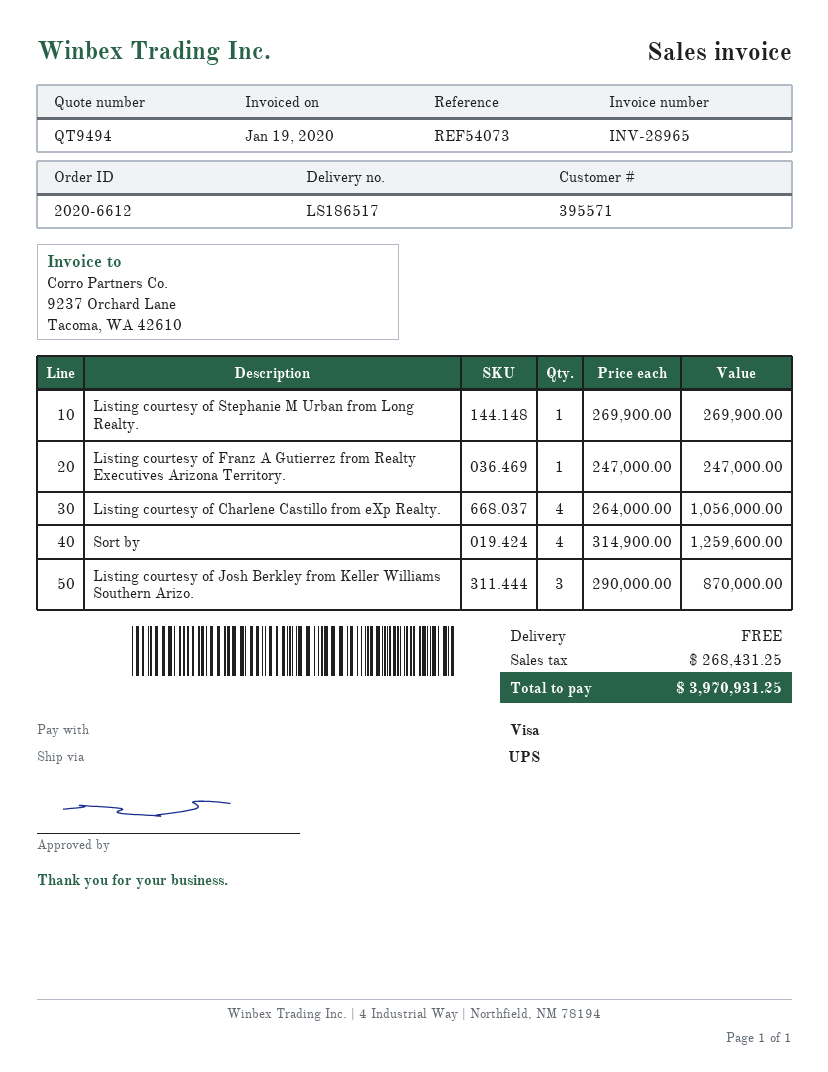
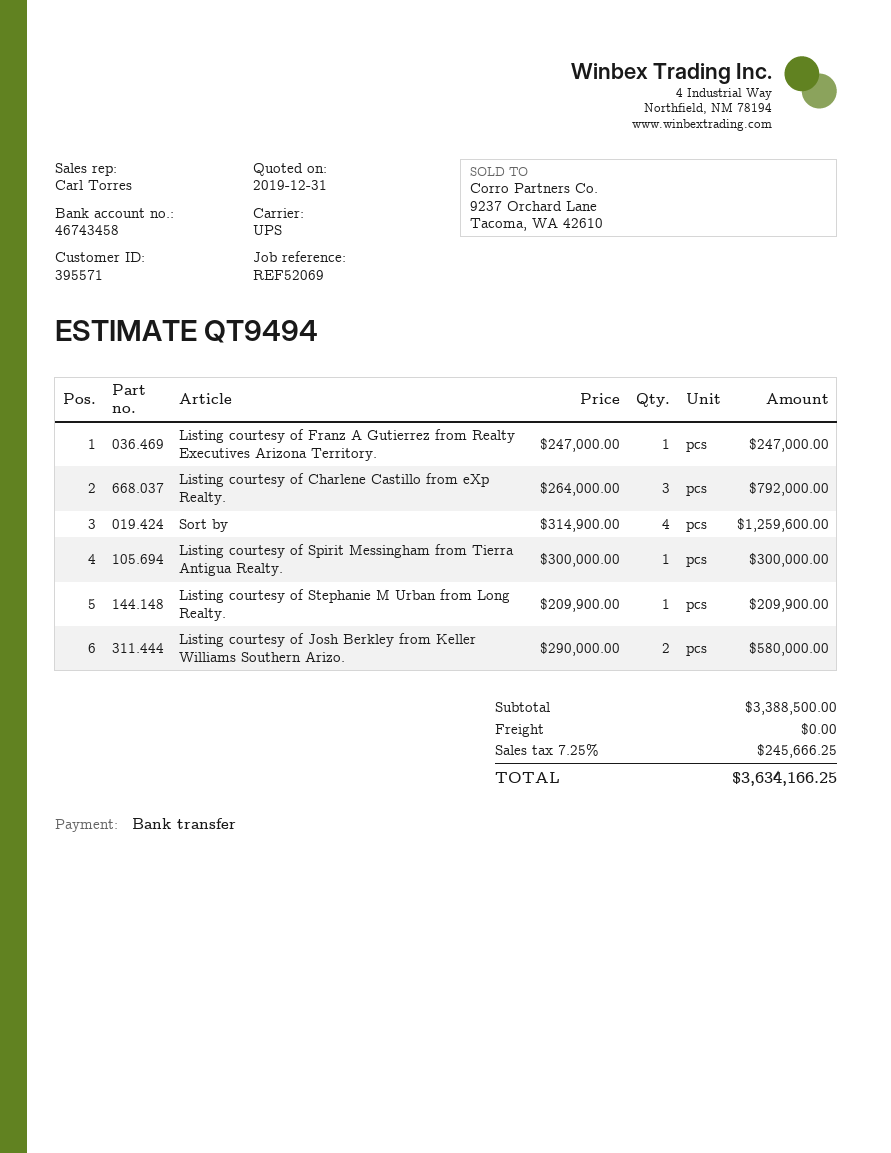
reference: REF54073 -> REF52069
payment method: Visa -> bank transfer
Listing courtesy of Stephanie M Urban from Long Realty.: 1 x 269900.00 = 269900.00 -> 1 x 209900.00 = 209900.00
Listing courtesy of Charlene Castillo from eXp Realty.: 4 x 264000.00 = 1056000.00 -> 3 x 264000.00 = 792000.00
Listing courtesy of Josh Berkley from Keller Williams Southern Arizo.: 3 x 290000.00 = 870000.00 -> 2 x 290000.00 = 580000.00
Listing courtesy of Spirit Messingham from Tierra Antigua Realty.: none -> 1 x 300000.00 = 300000.00
tax: 268431.25 -> 245666.25
total: 3970931.25 -> 3634166.25

